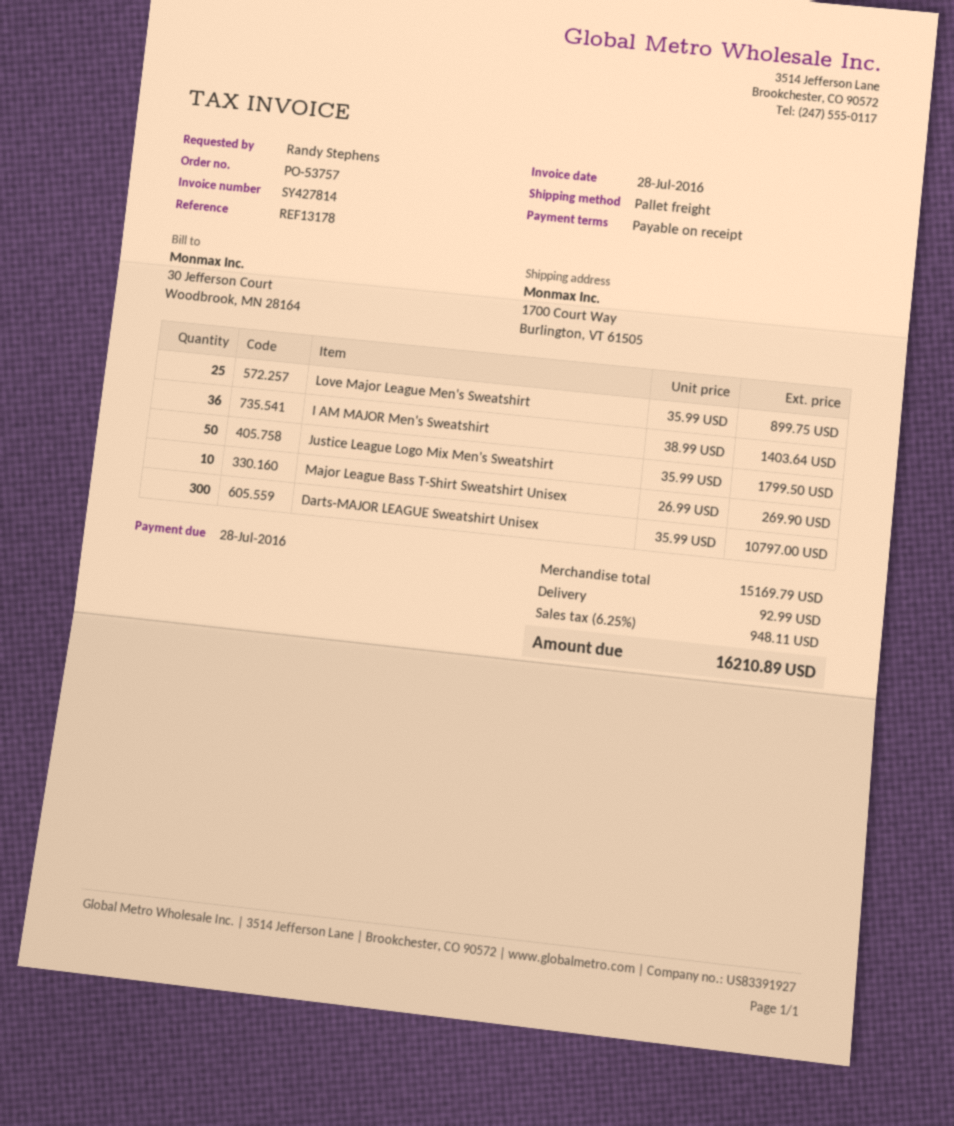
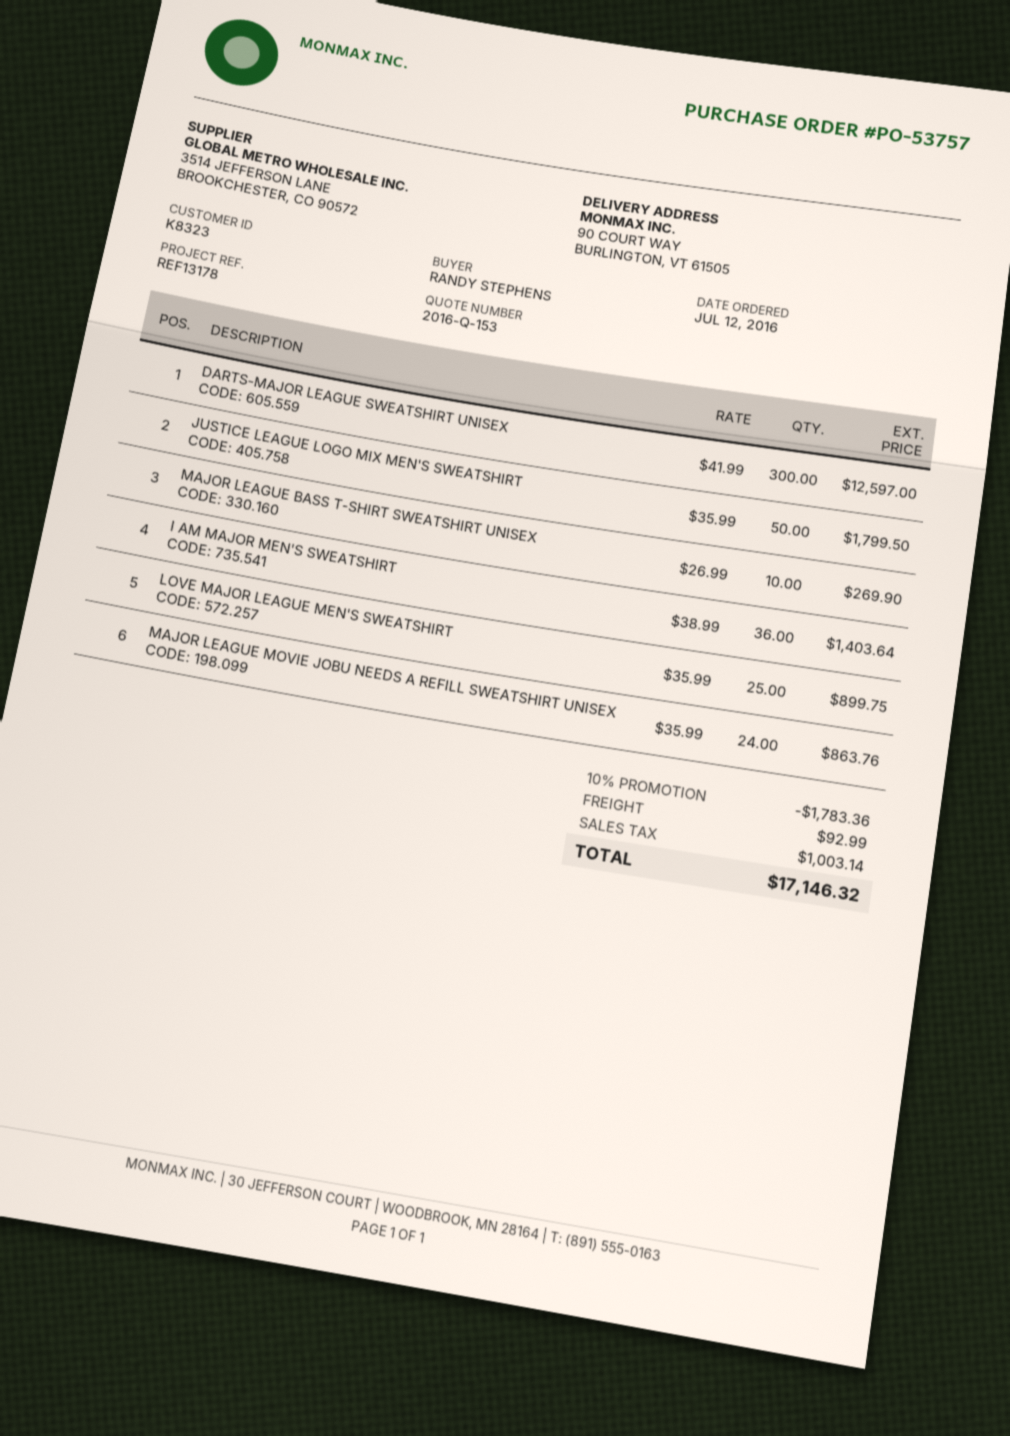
ship to: 1700 Court Way, Burlington, VT 61505 -> 90 COURT WAY, BURLINGTON, VT 61505
Darts-MAJOR LEAGUE Sweatshirt Unisex: 300 x 35.99 = 10797.00 -> 300 x 41.99 = 12597.00
MAJOR LEAGUE MOVIE JOBU NEEDS A REFILL SWEATSHIRT UNISEX: none -> 24 x 35.99 = 863.76
discount: none -> 10% = 1783.36
tax: 948.11 -> 1003.14
total: 16210.89 -> 17146.32

